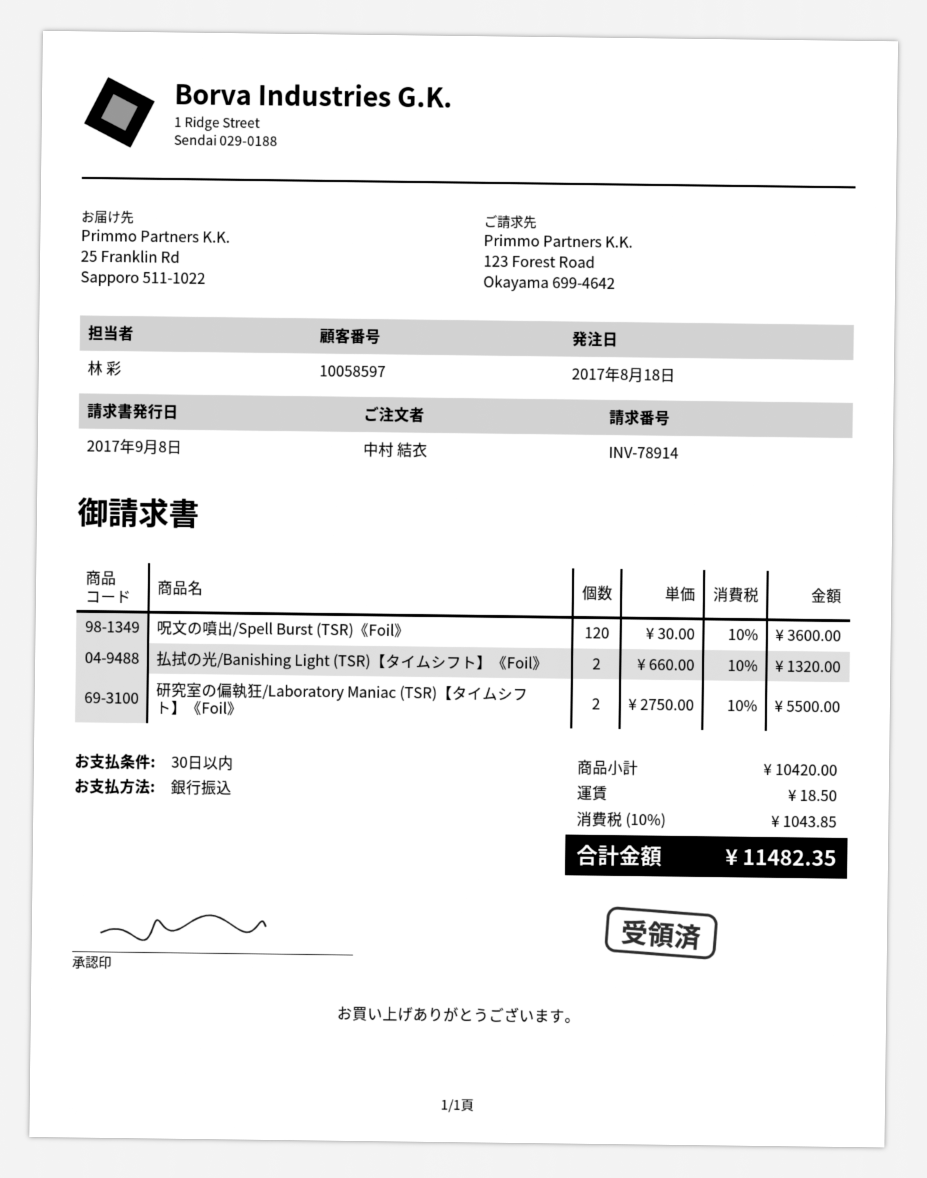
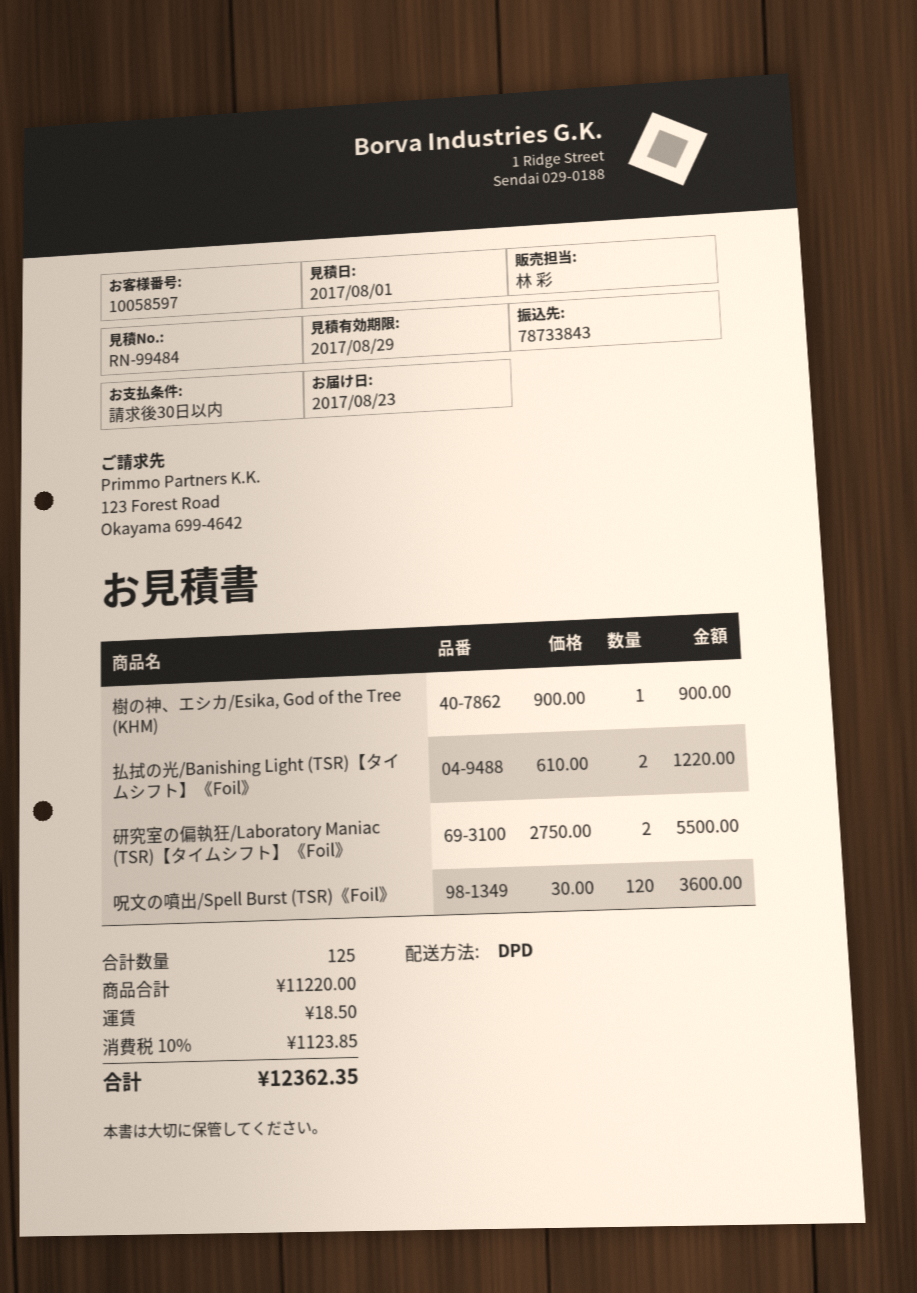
払拭の光/Banishing Light (TSR)【タイムシフト】《Foil》: 2 x 660.00 = 1320.00 -> 2 x 610.00 = 1220.00
樹の神、エシカ/Esika, God of the Tree (KHM): none -> 1 x 900.00 = 900.00
subtotal: 10420.00 -> 11220.00
tax: 10% = 1043.85 -> 10% = 1123.85
total: 11482.35 -> 12362.35

